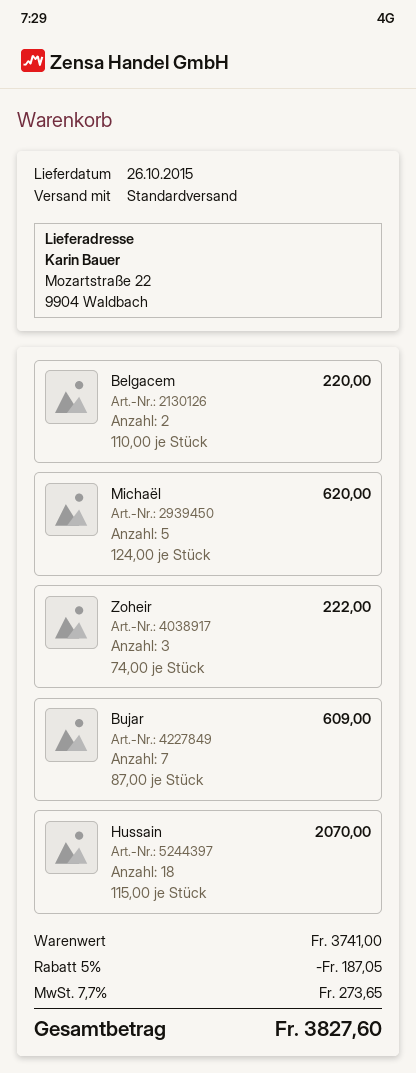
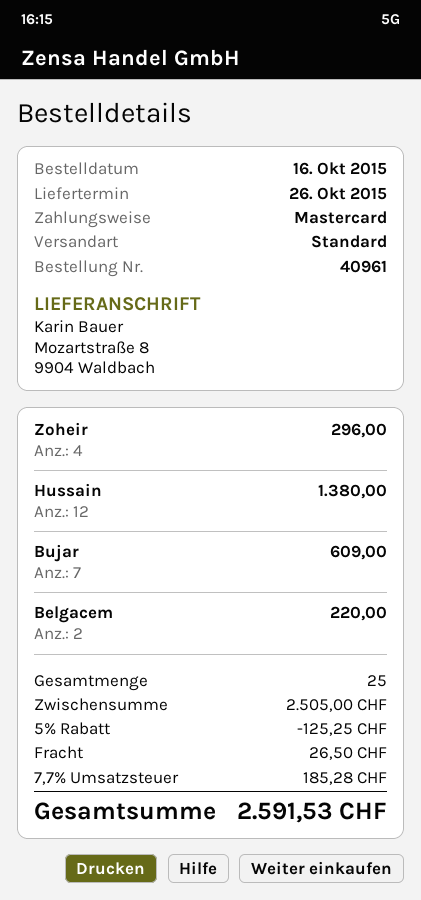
ship to: Mozartstraße 22, 9904 Waldbach -> Mozartstraße 8, 9904 Waldbach
Michaël: 5 for 620.00 -> none
Zoheir: 3 for 222.00 -> 4 for 296.00
Hussain: 18 for 2070.00 -> 12 for 1380.00
subtotal: 3741.00 -> 2505.00
discount: 5% = 187.05 -> 5% = 125.25
shipping: none -> 26.50
tax: 7.7% = 273.65 -> 7.7% = 185.28
total: 3827.60 -> 2591.53

